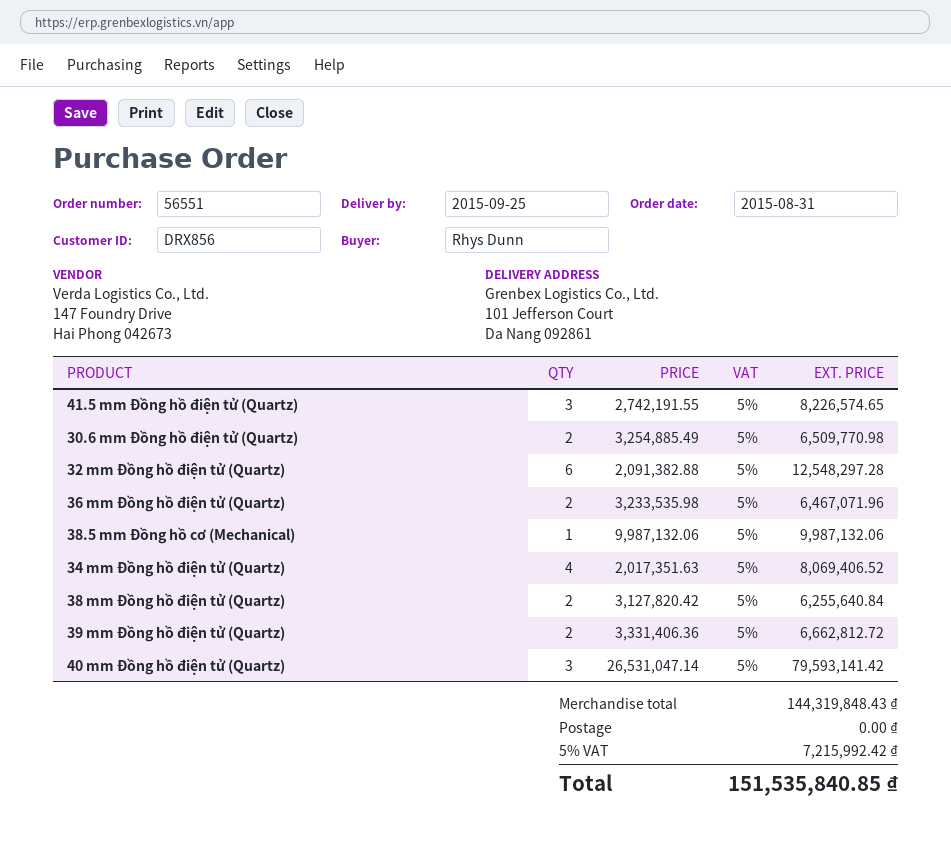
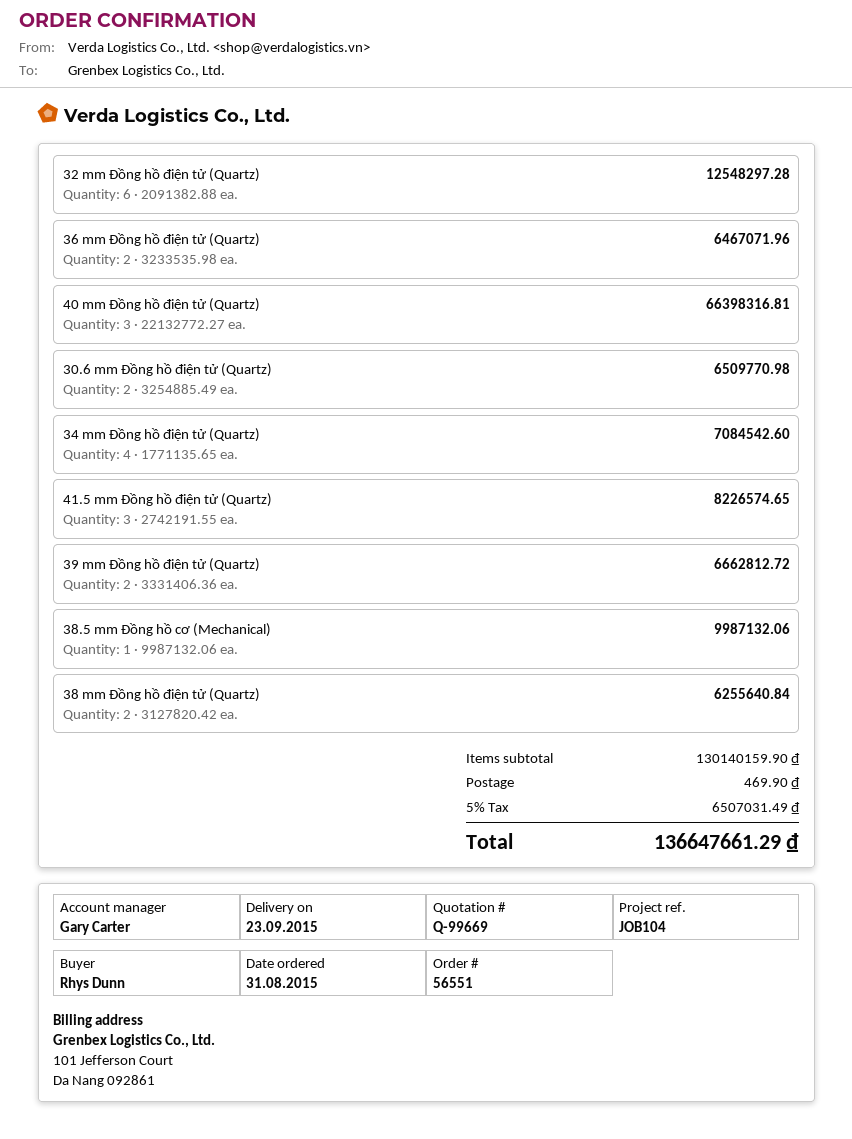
delivery date: 2015-09-25 -> 2015-09-23
34 mm Đồng hồ điện tử (Quartz): 4 x 2017351.63 = 8069406.52 -> 4 x 1771135.65 = 7084542.60
40 mm Đồng hồ điện tử (Quartz): 3 x 26531047.14 = 79593141.42 -> 3 x 22132772.27 = 66398316.81
subtotal: 144319848.43 -> 130140159.90
shipping: 0.00 -> 469.90
tax: 5% = 7215992.42 -> 5% = 6507031.49
total: 151535840.85 -> 136647661.29

